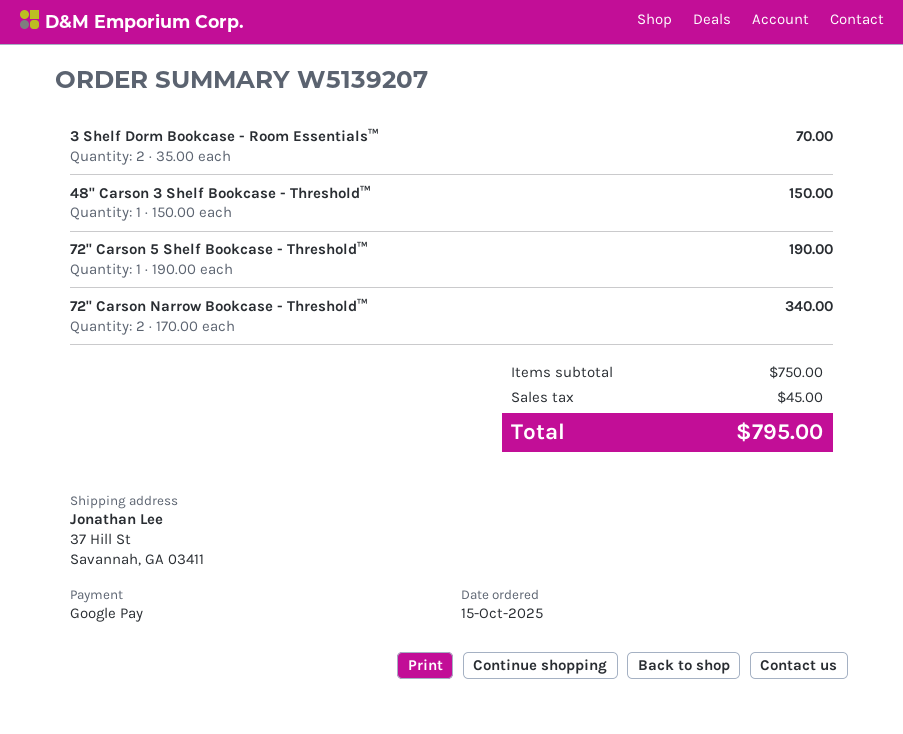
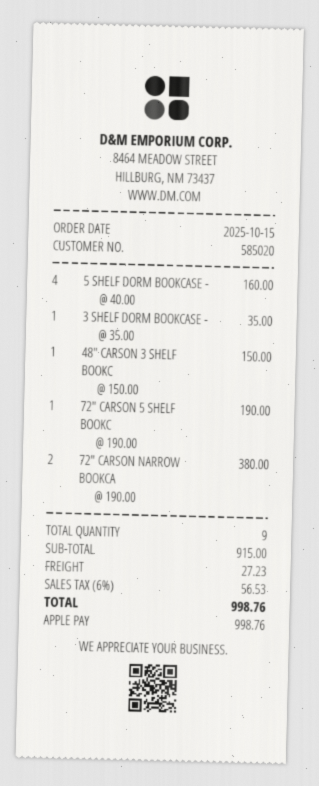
payment method: Google Pay -> Apple Pay
3 Shelf Dorm Bookcase - Room Essentials™: 2 x 35.00 = 70.00 -> 1 x 35.00 = 35.00
72" Carson Narrow Bookcase - Threshold™: 2 x 170.00 = 340.00 -> 2 x 190.00 = 380.00
5 SHELF DORM BOOKCASE -: none -> 4 x 40.00 = 160.00
subtotal: 750.00 -> 915.00
shipping: none -> 27.23
tax: 45.00 -> 56.53
total: 795.00 -> 998.76

